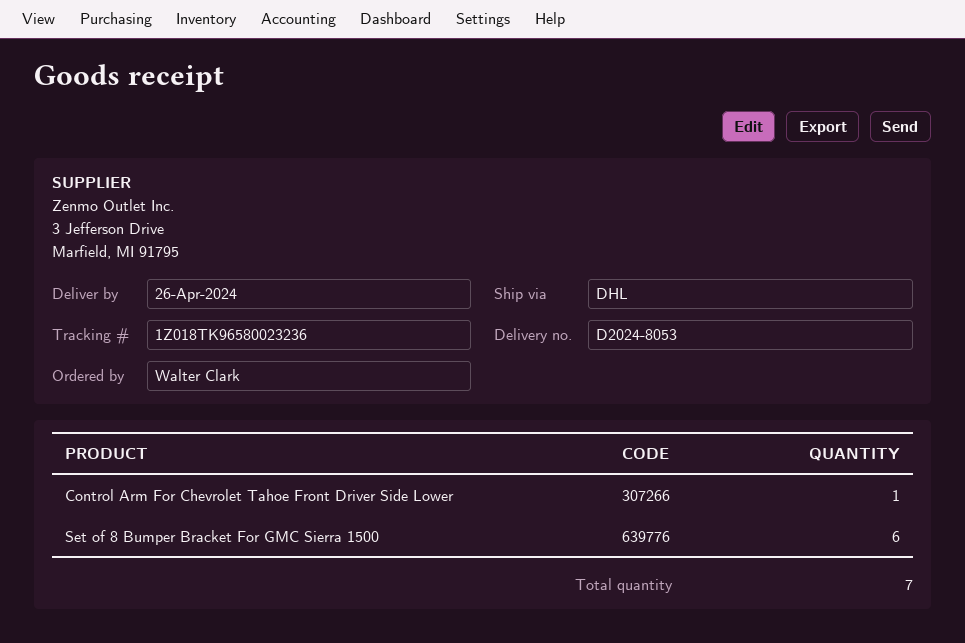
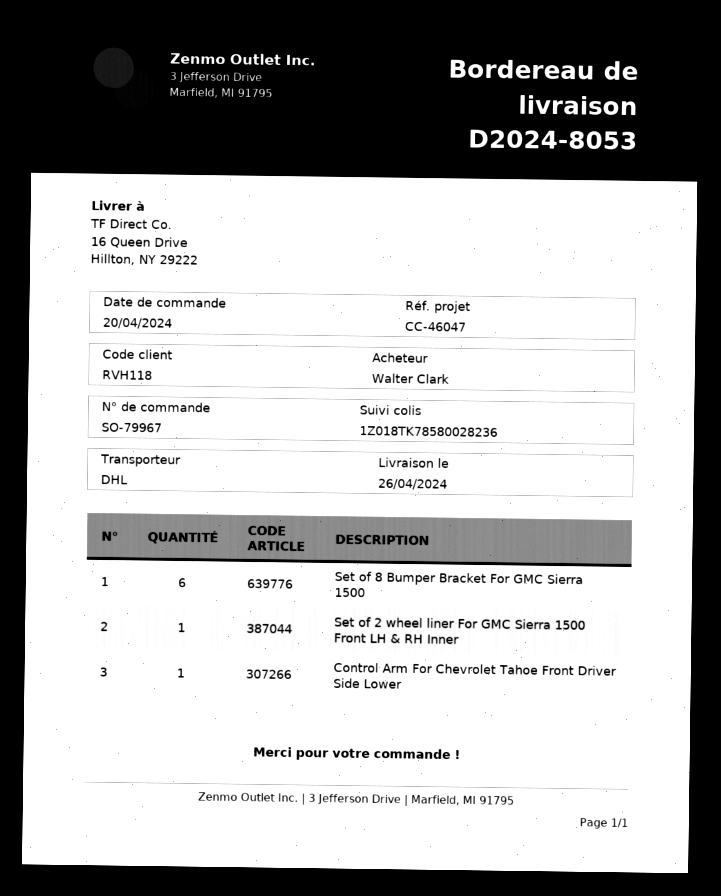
tracking number: 1Z018TK96580023236 -> 1Z018TK78580028236
Set of 2 wheel liner For GMC Sierra 1500 Front LH & RH Inner: none -> 1

